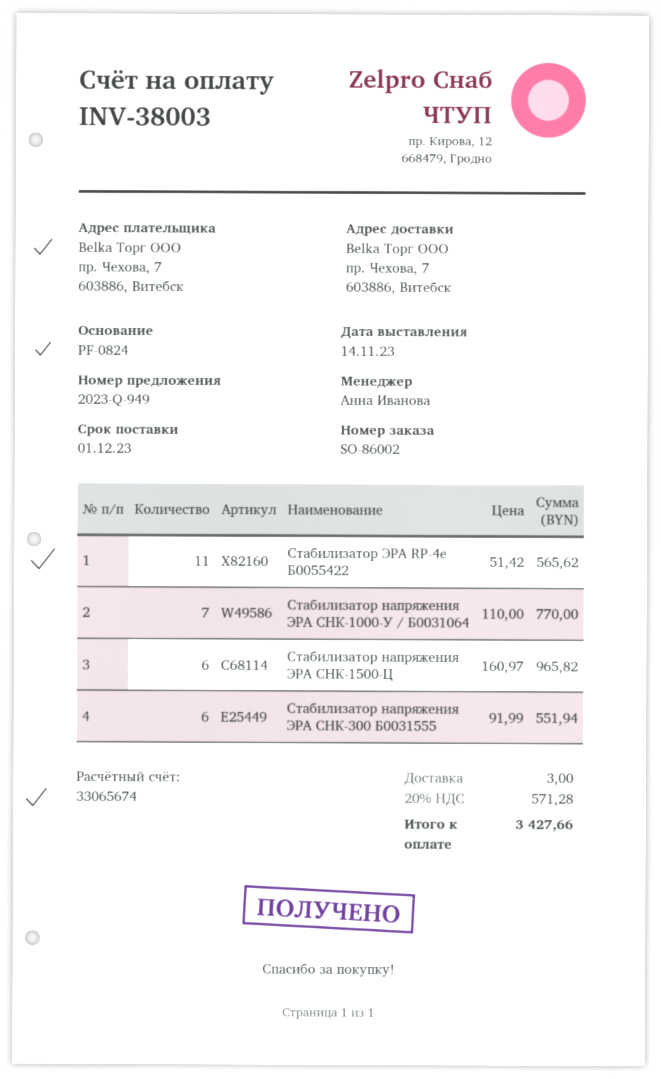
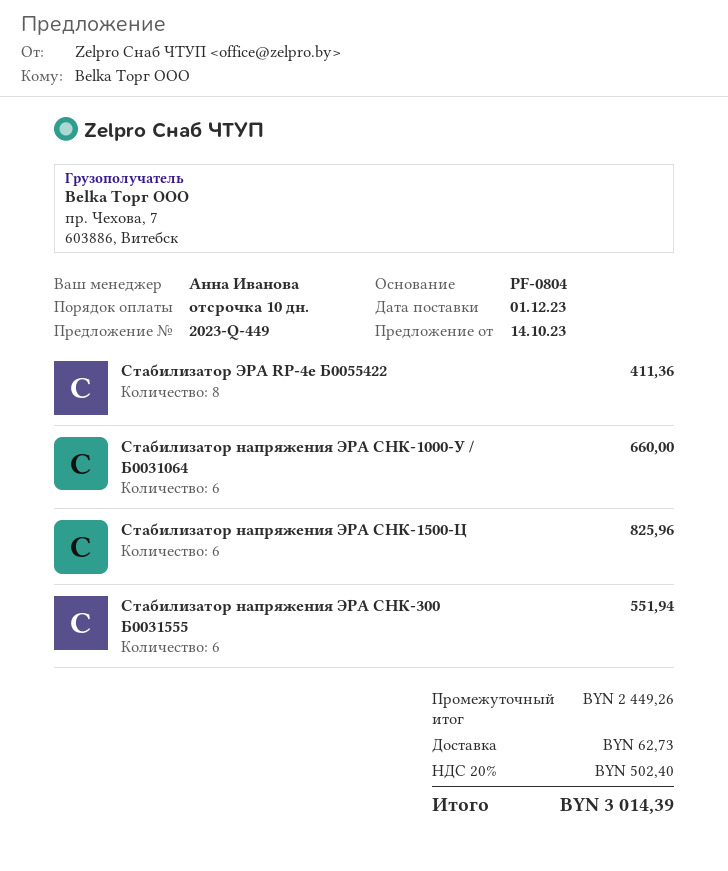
quote number: 2023-Q-949 -> 2023-Q-449
reference: PF-0824 -> PF-0804
Стабилизатор ЭРА RP-4e Б0055422: 11 for 565.62 -> 8 for 411.36
Стабилизатор напряжения ЭРА СНК-1000-У / Б0031064: 7 for 770.00 -> 6 for 660.00
Стабилизатор напряжения ЭРА СНК-1500-Ц: 6 for 965.82 -> 6 for 825.96
shipping: 3.00 -> 62.73
tax: 20% = 571.28 -> 20% = 502.40
total: 3427.66 -> 3014.39

